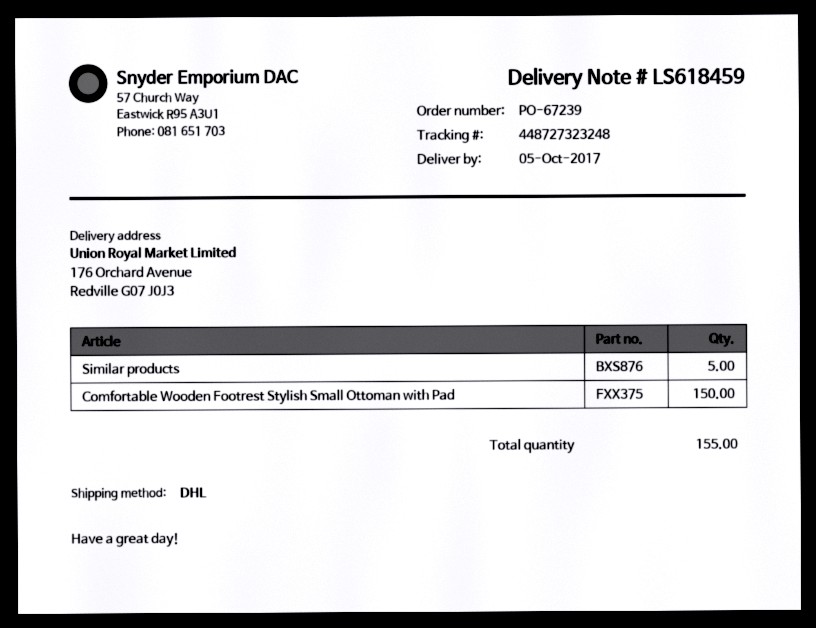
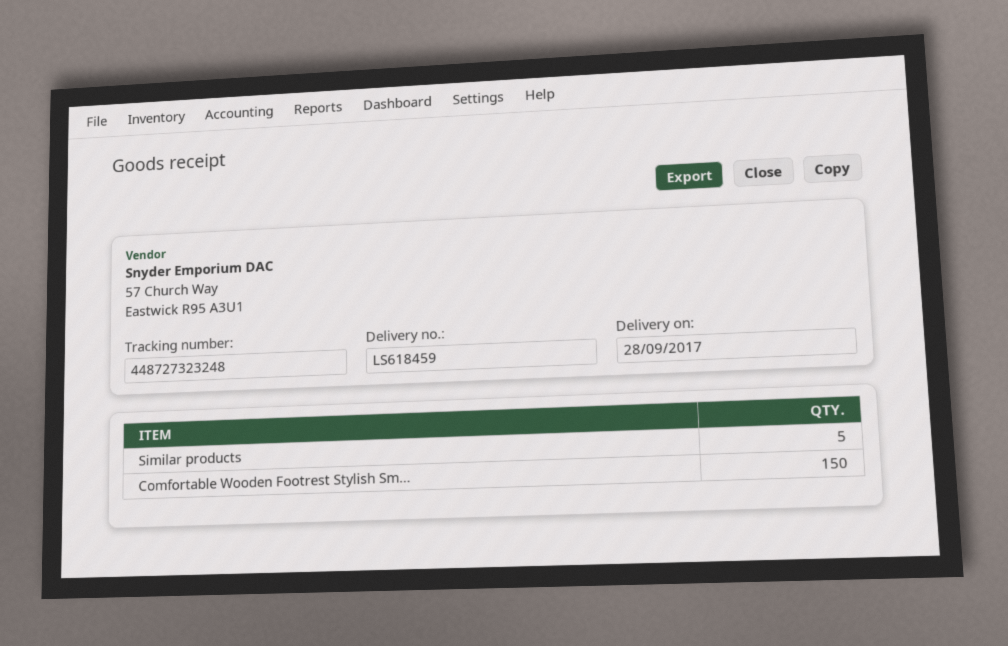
delivery date: 2017-10-05 -> 2017-09-28

